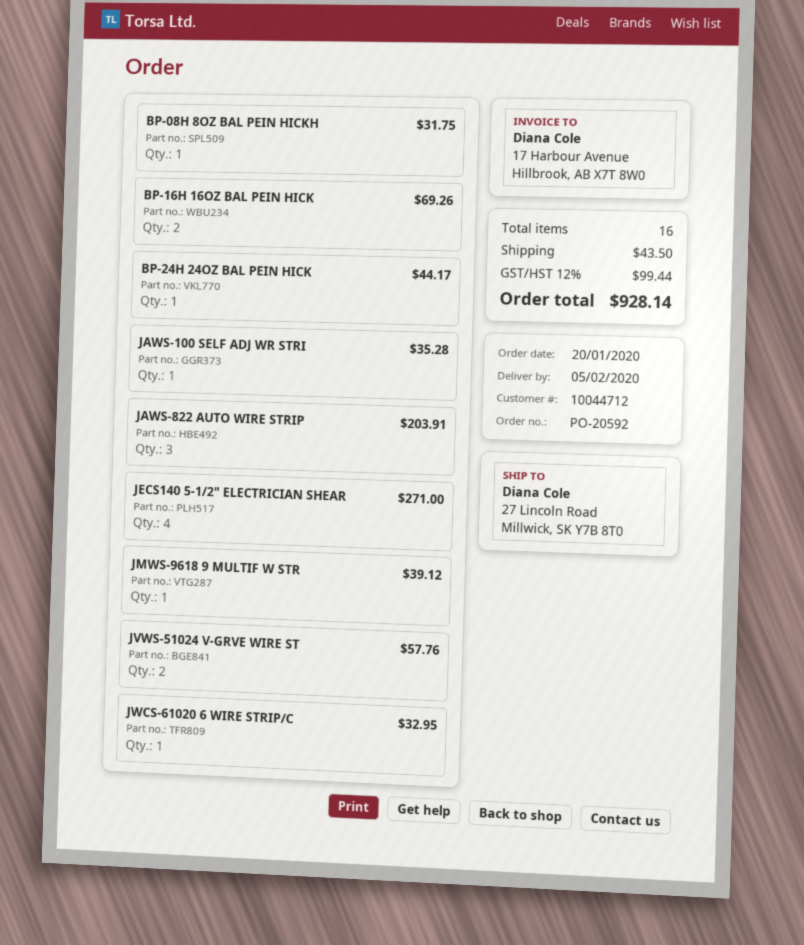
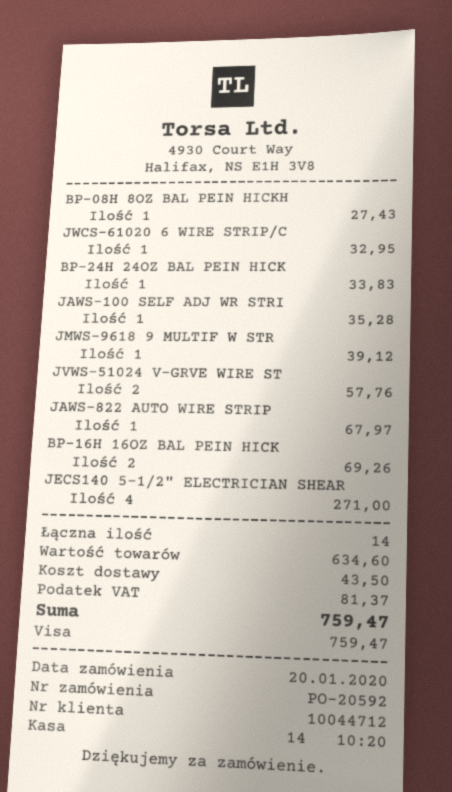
BP-08H 8OZ BAL PEIN HICKH: 1 for 31.75 -> 1 for 27.43
BP-24H 24OZ BAL PEIN HICK: 1 for 44.17 -> 1 for 33.83
JAWS-822 AUTO WIRE STRIP: 3 for 203.91 -> 1 for 67.97
total quantity: 16 -> 14
tax: 99.44 -> 81.37
total: 928.14 -> 759.47

